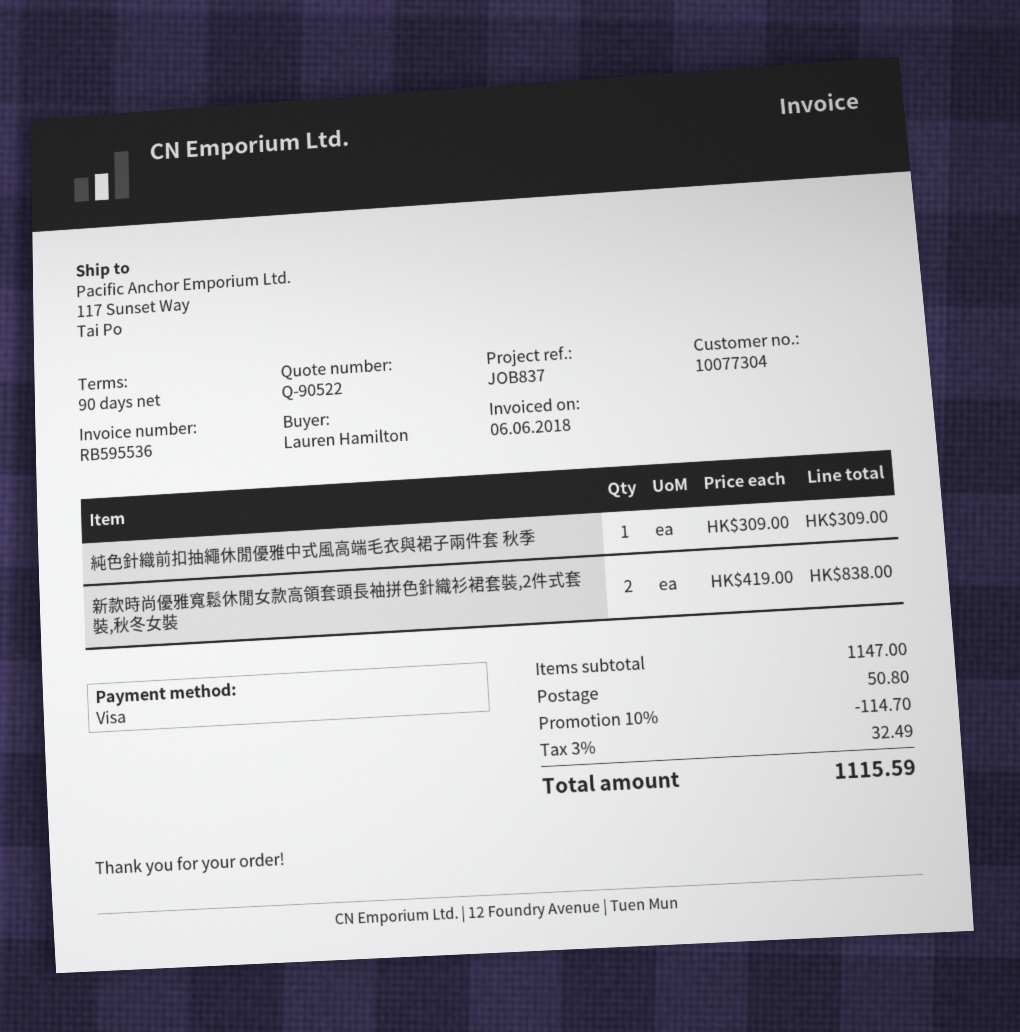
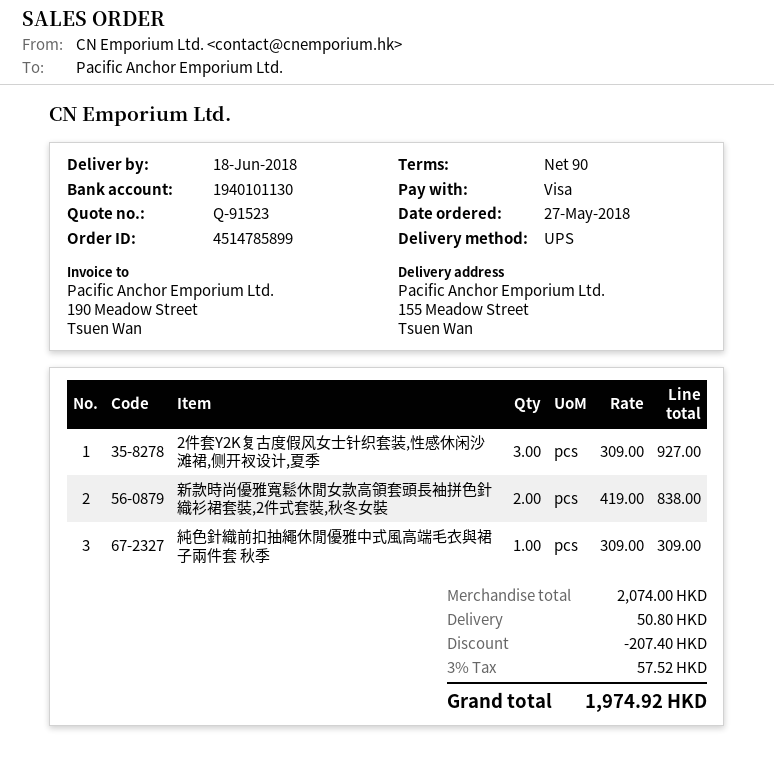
quote number: Q-90522 -> Q-91523
ship to: 117 Sunset Way, Tai Po -> 155 Meadow Street, Tsuen Wan
2件套Y2K复古度假风女士针织套装,性感休闲沙滩裙,侧开衩设计,夏季: none -> 3 x 309.00 = 927.00
subtotal: 1147.00 -> 2074.00
discount: 114.70 -> 207.40
tax: 3% = 32.49 -> 3% = 57.52
total: 1115.59 -> 1974.92

